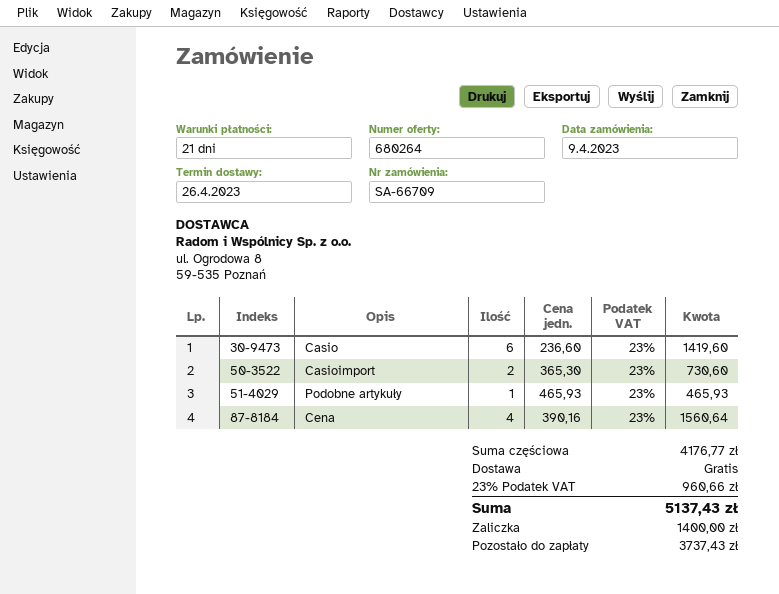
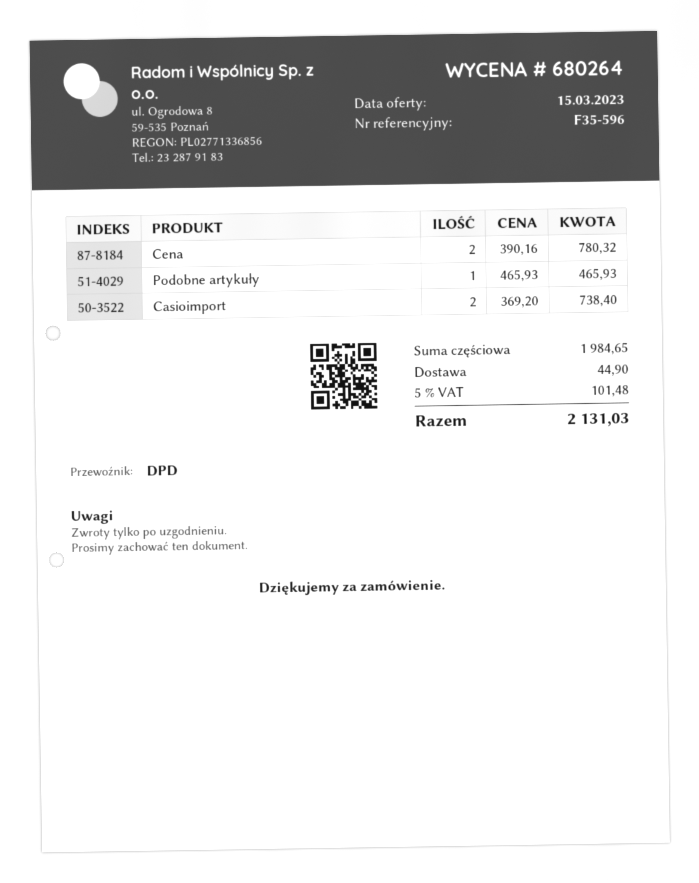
Casio: 6 x 236.60 = 1419.60 -> none
Casioimport: 2 x 365.30 = 730.60 -> 2 x 369.20 = 738.40
Cena: 4 x 390.16 = 1560.64 -> 2 x 390.16 = 780.32
subtotal: 4176.77 -> 1984.65
shipping: 0.00 -> 44.90
tax: 23% = 960.66 -> 5% = 101.48
total: 5137.43 -> 2131.03

